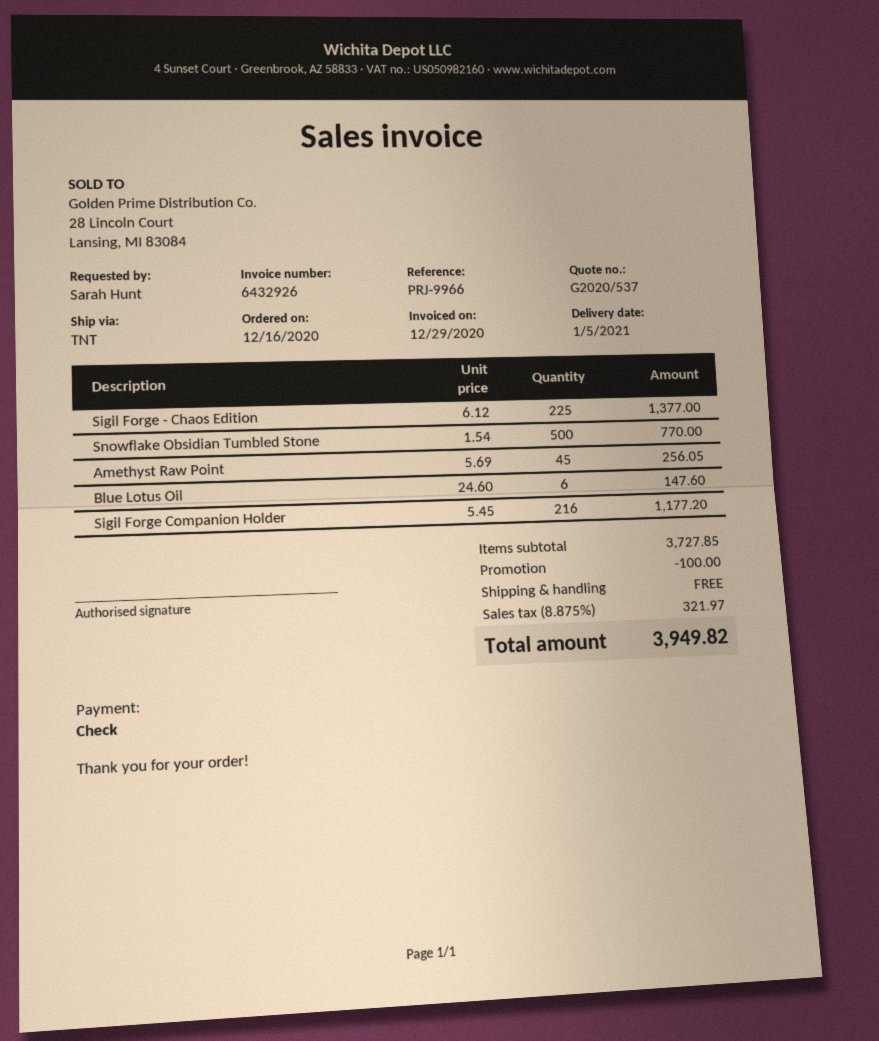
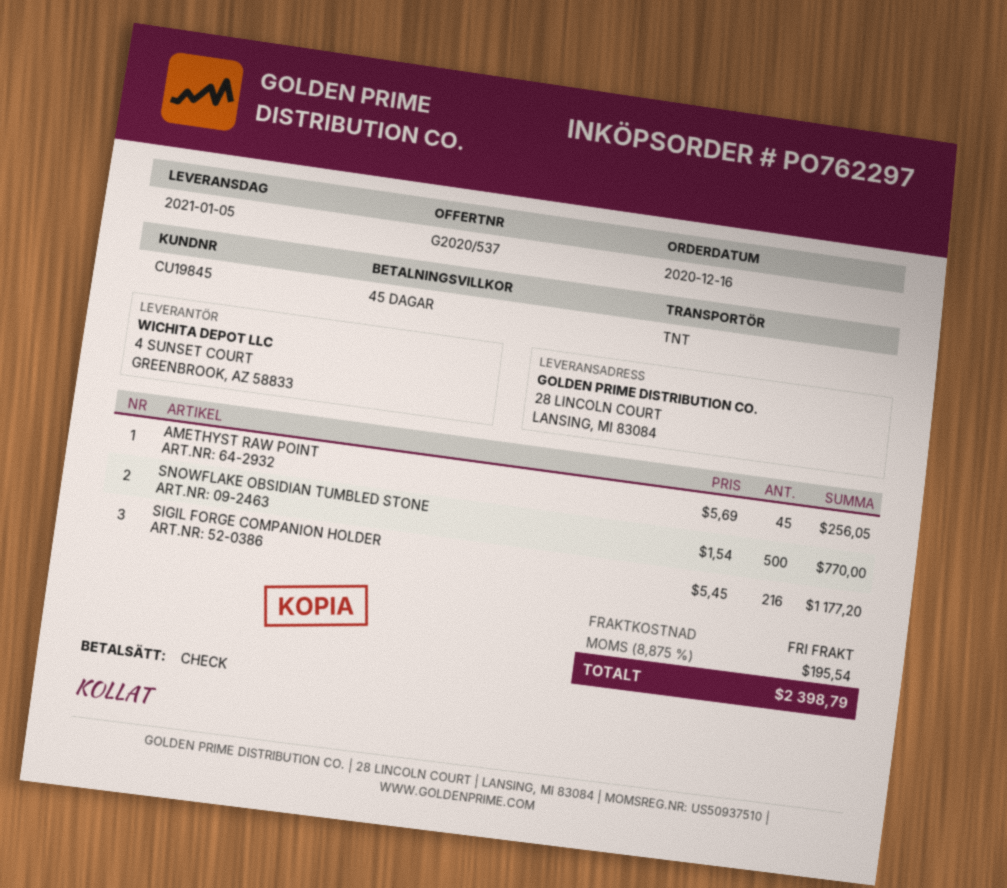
Sigil Forge - Chaos Edition: 225 x 6.12 = 1377.00 -> none
Blue Lotus Oil: 6 x 24.60 = 147.60 -> none
discount: 100.00 -> none
tax: 8.875% = 321.97 -> 8.875% = 195.54
total: 3949.82 -> 2398.79

